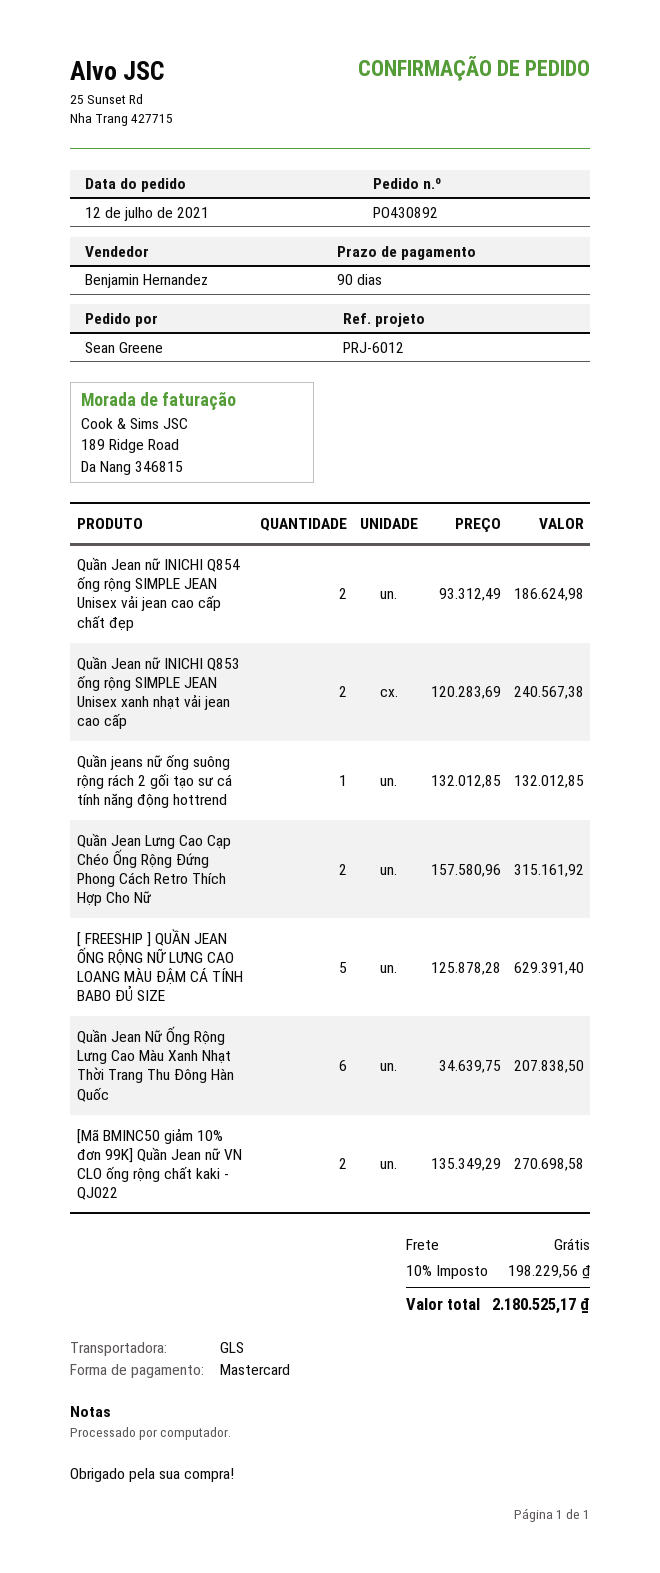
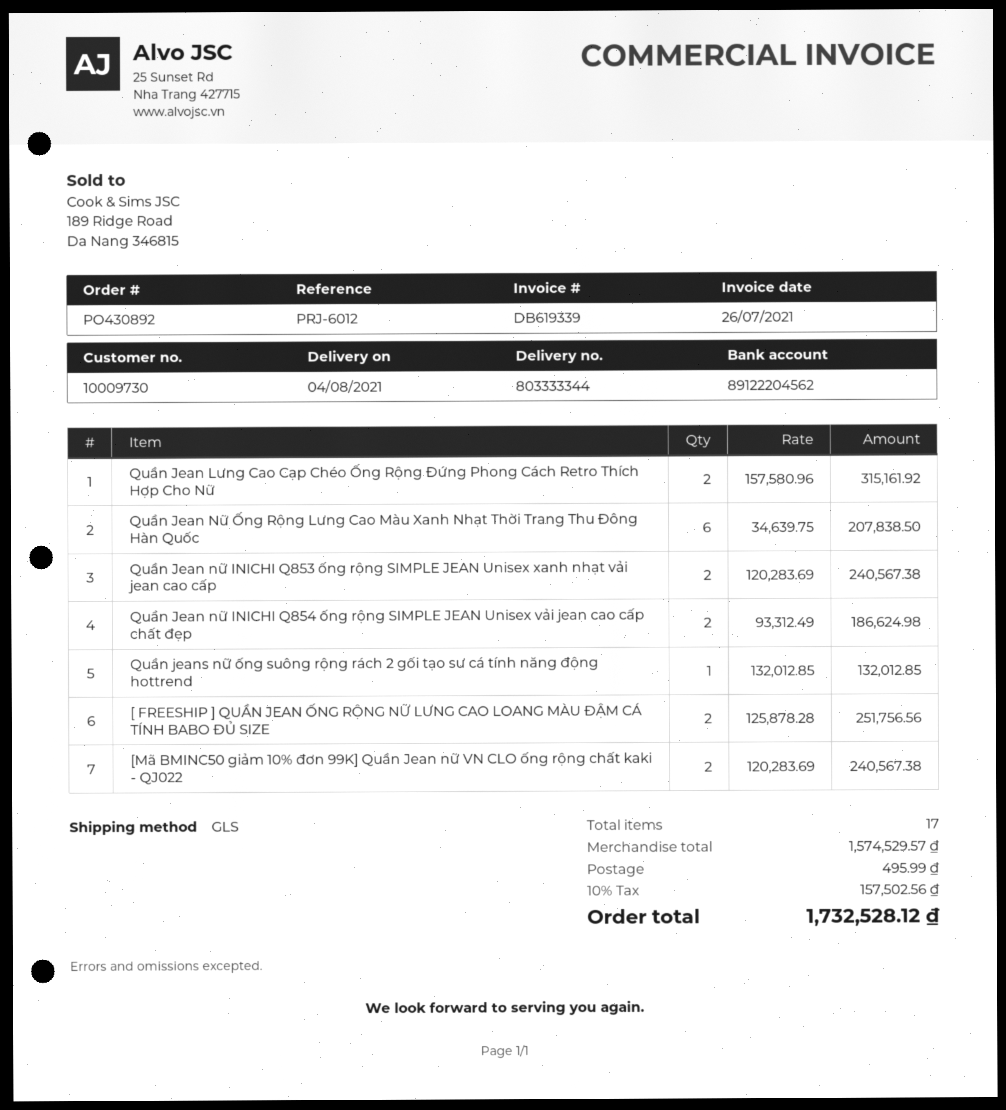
[ FREESHIP ] QUẦN JEAN ỐNG RỘNG NỮ LƯNG CAO LOANG MÀU ĐẬM CÁ TÍNH BABO ĐỦ SIZE: 5 x 125878.28 = 629391.40 -> 2 x 125878.28 = 251756.56
[Mã BMINC50 giảm 10% đơn 99K] Quần Jean nữ VN CLO ống rộng chất kaki - QJ022: 2 x 135349.29 = 270698.58 -> 2 x 120283.69 = 240567.38
shipping: 0.00 -> 495.99
tax: 10% = 198229.56 -> 10% = 157502.56
total: 2180525.17 -> 1732528.12

